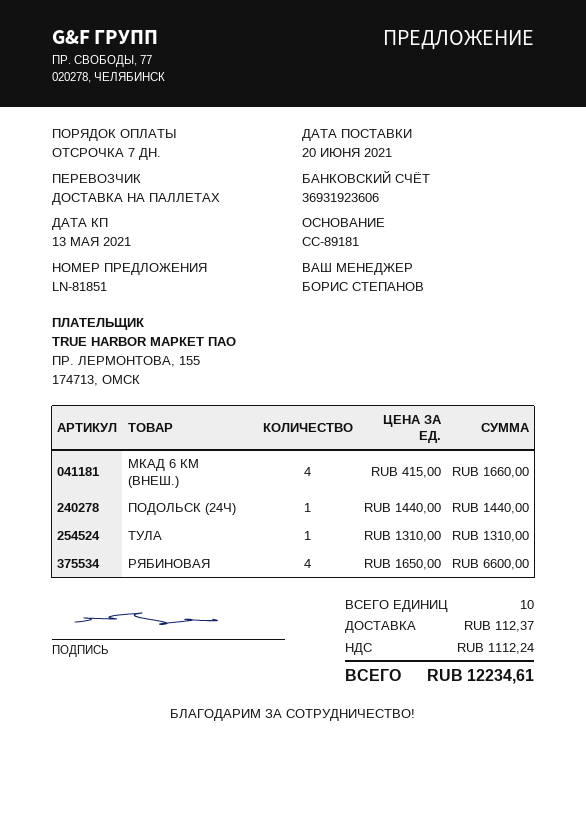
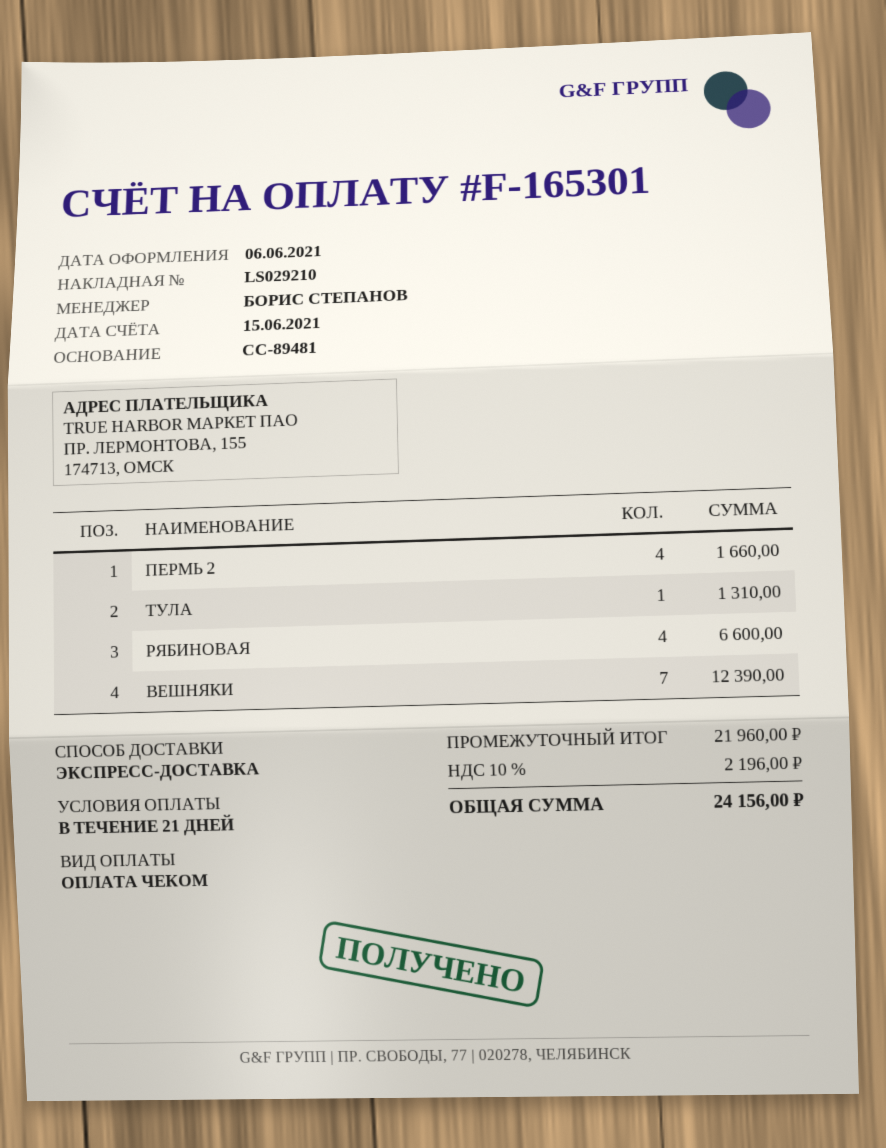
payment terms: 7 days -> 21 days
reference: CC-89181 -> CC-89481
shipping method: pallet freight -> express
МКАД 6 КМ (ВНЕШ.): 4 for 1660.00 -> none
ПОДОЛЬСК (24Ч): 1 for 1440.00 -> none
ПЕРМЬ 2: none -> 4 for 1660.00
ВЕШНЯКИ: none -> 7 for 12390.00
shipping: 112.37 -> none
tax: 1112.24 -> 2196.00
total: 12234.61 -> 24156.00

